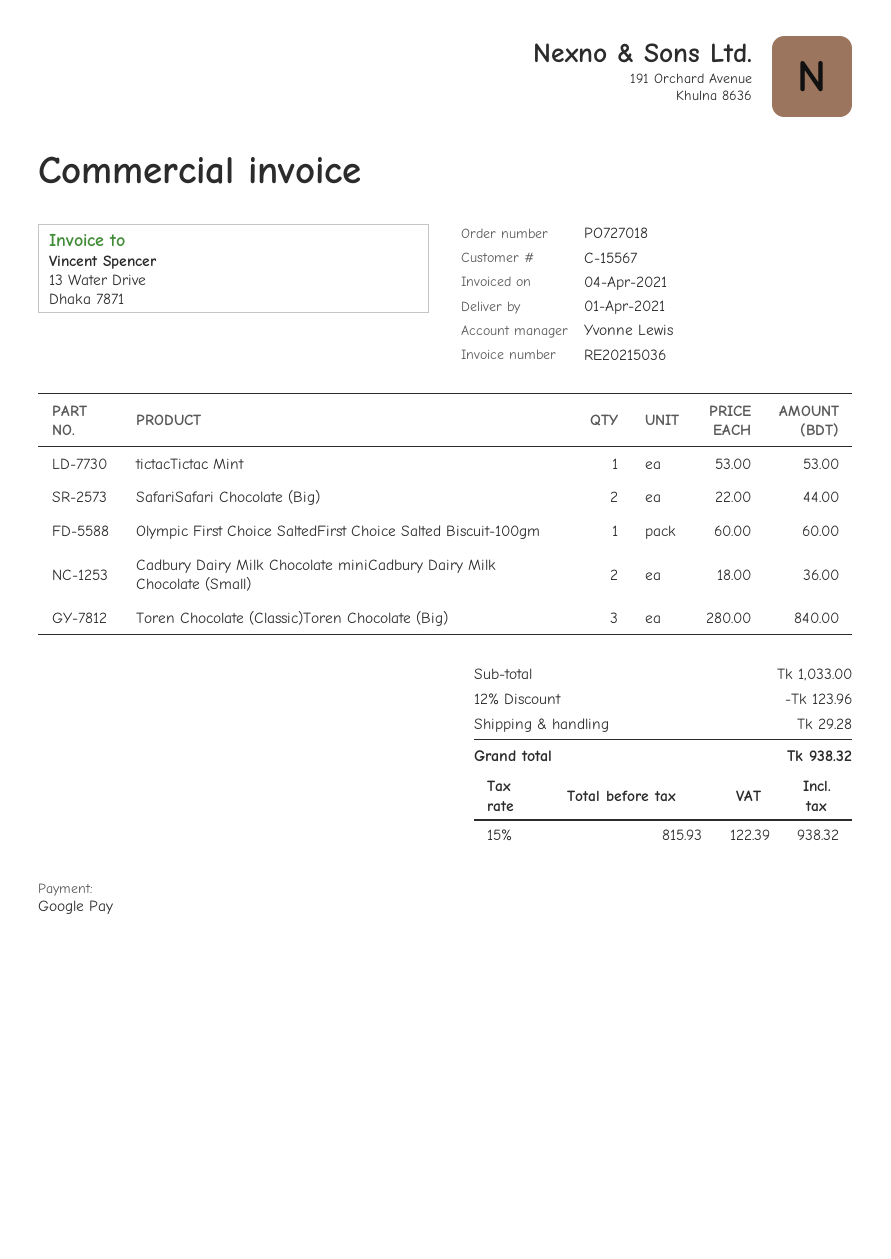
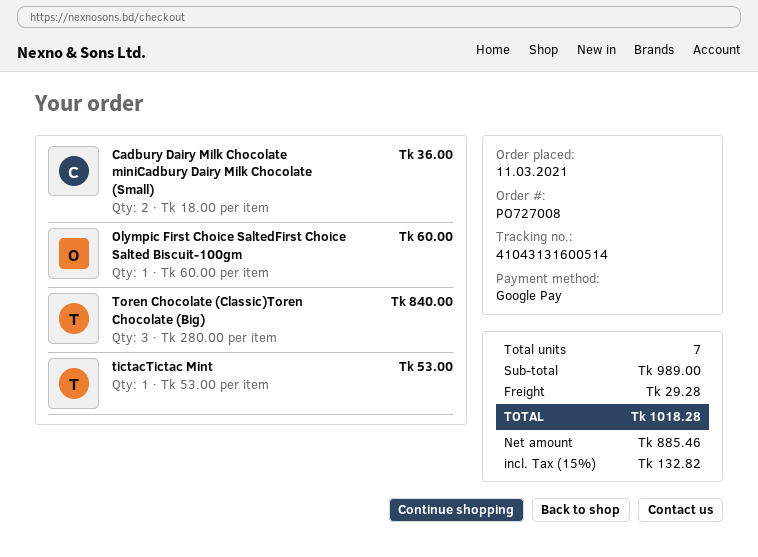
order number: PO727018 -> PO727008
SafariSafari Chocolate (Big): 2 x 22.00 = 44.00 -> none
subtotal: 1033.00 -> 989.00
discount: 12% = 123.96 -> none
net: 815.93 -> 885.46
tax: 15% = 122.39 -> 15% = 132.82
total: 938.32 -> 1018.28

